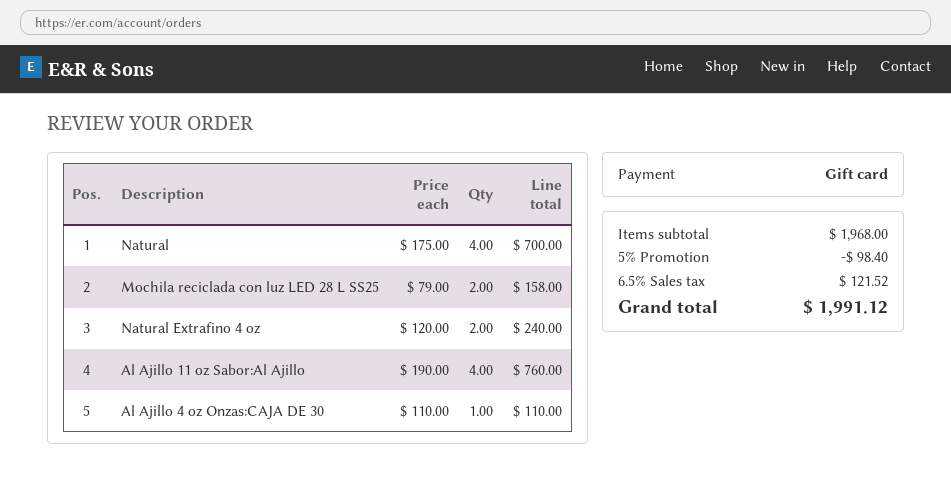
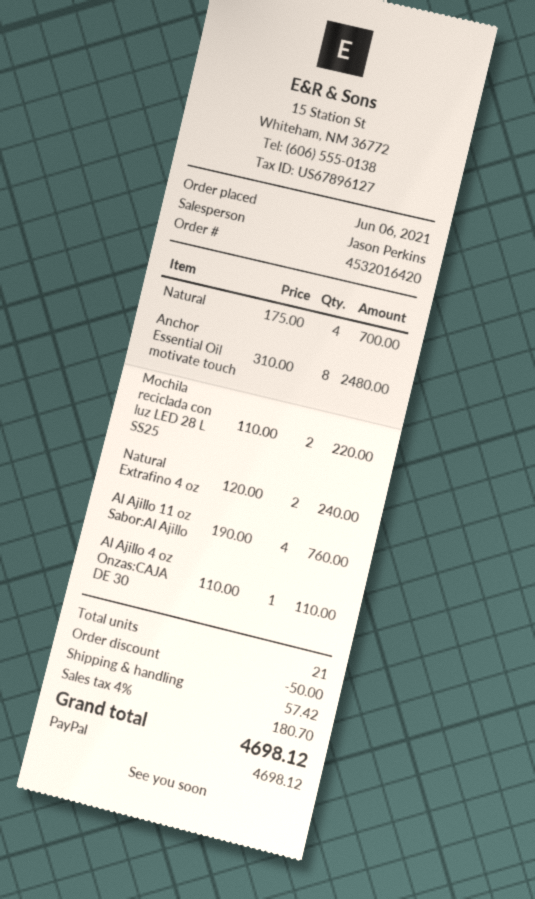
payment method: gift card -> PayPal
Mochila reciclada con luz LED 28 L SS25: 2 x 79.00 = 158.00 -> 2 x 110.00 = 220.00
Anchor Essential Oil motivate touch: none -> 8 x 310.00 = 2480.00
discount: 98.40 -> 50.00
shipping: none -> 57.42
tax: 6.5% = 121.52 -> 4% = 180.70
total: 1991.12 -> 4698.12

